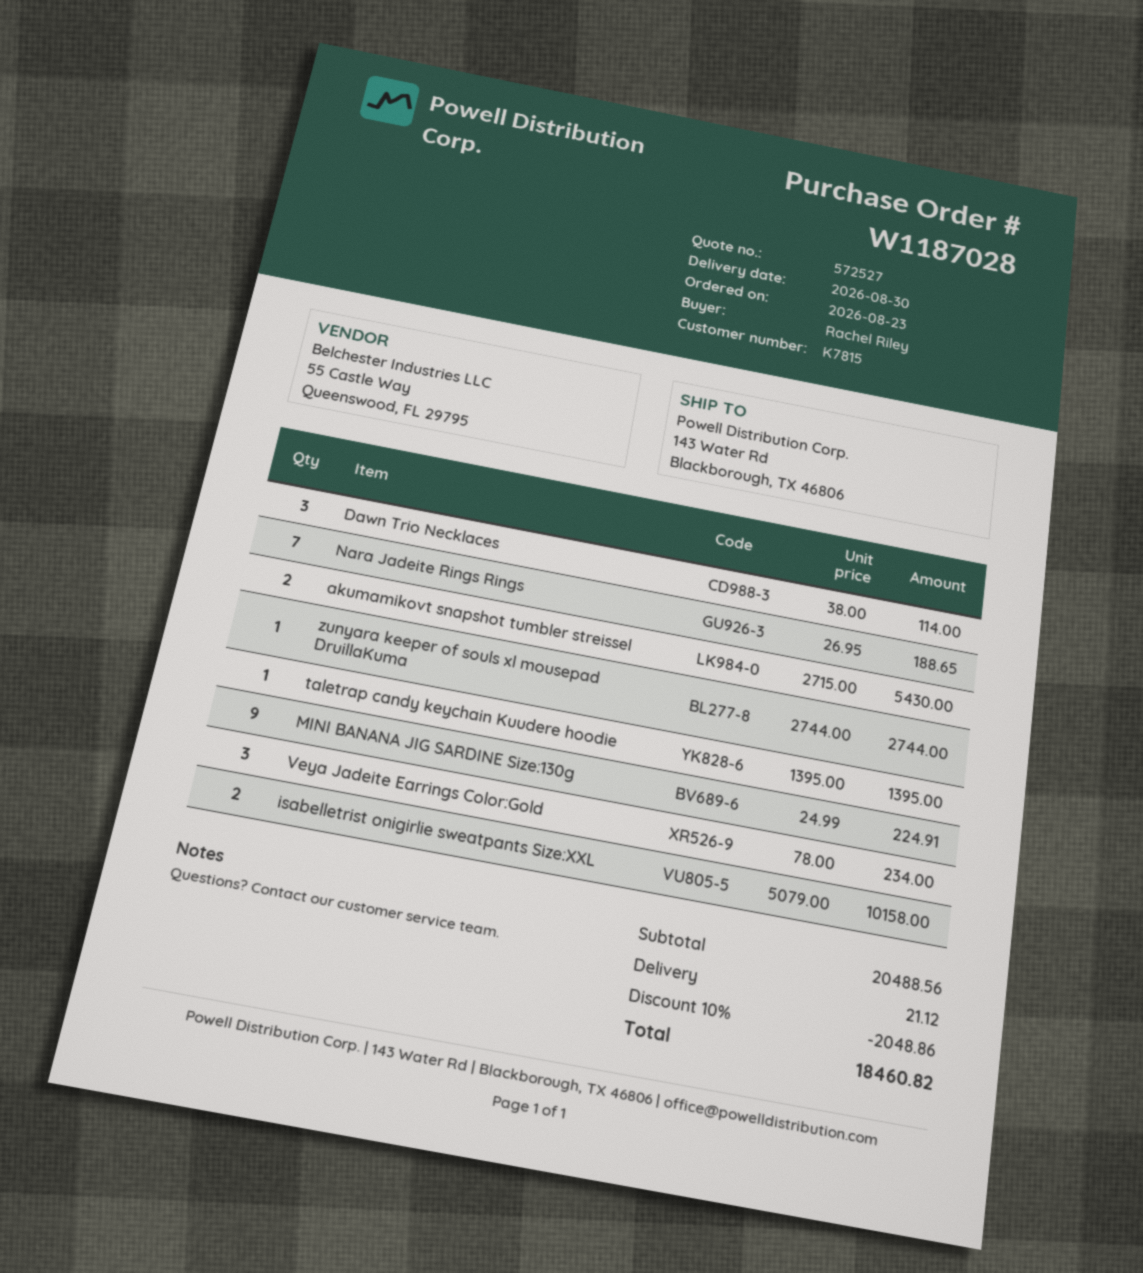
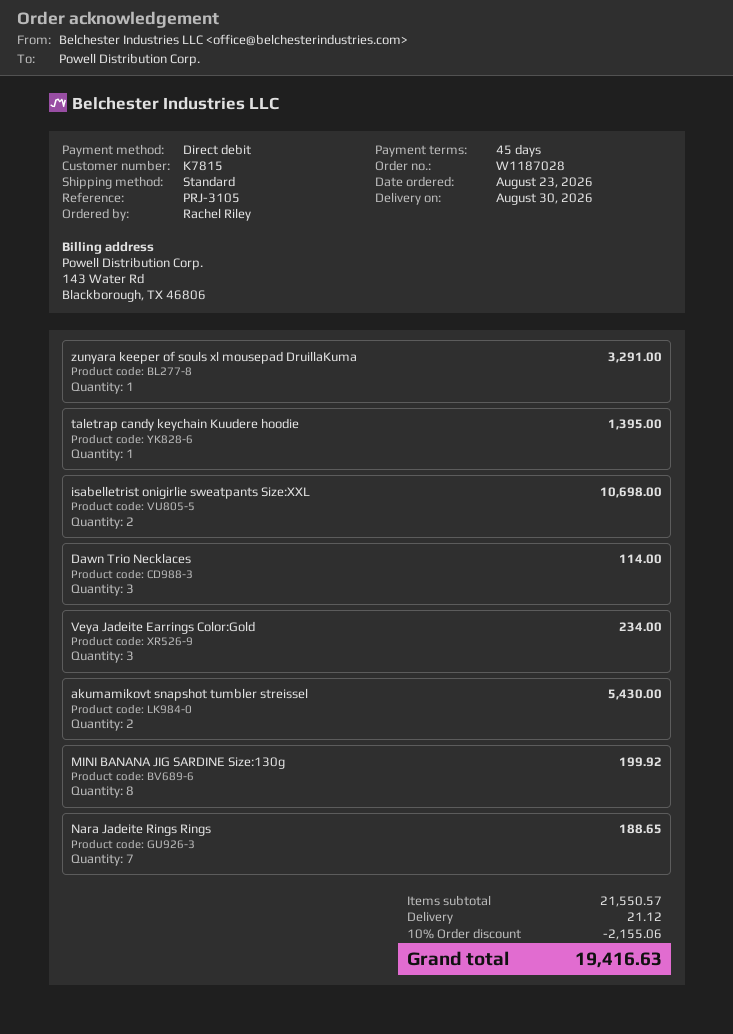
zunyara keeper of souls xl mousepad DruillaKuma: 1 for 2744.00 -> 1 for 3291.00
MINI BANANA JIG SARDINE Size:130g: 9 for 224.91 -> 8 for 199.92
isabelletrist onigirlie sweatpants Size:XXL: 2 for 10158.00 -> 2 for 10698.00
subtotal: 20488.56 -> 21550.57
discount: 10% = 2048.86 -> 10% = 2155.06
total: 18460.82 -> 19416.63

